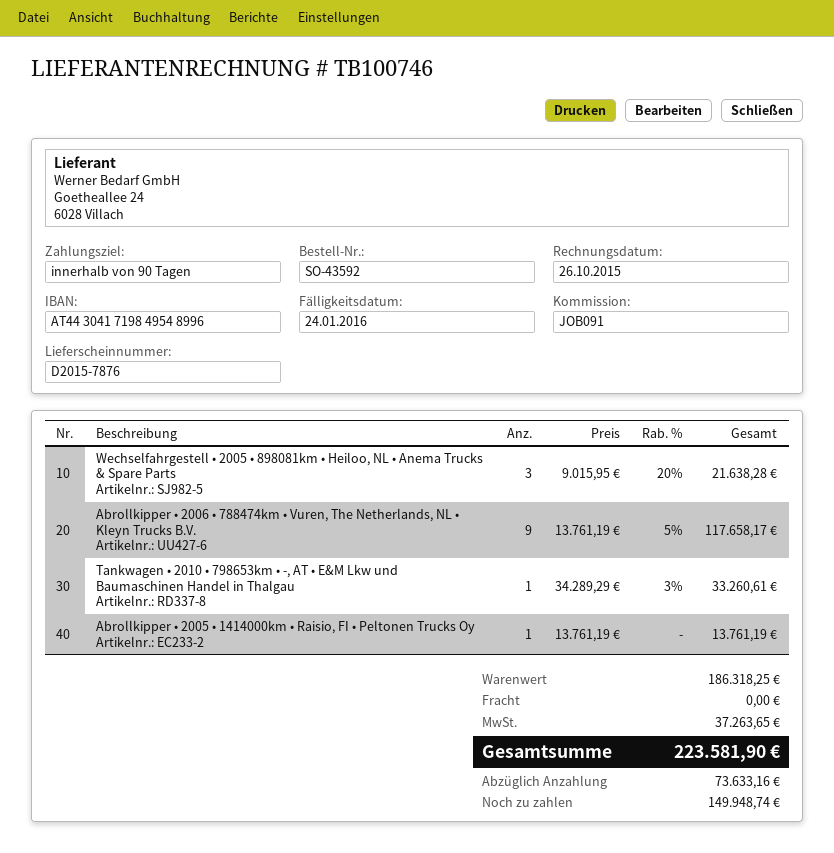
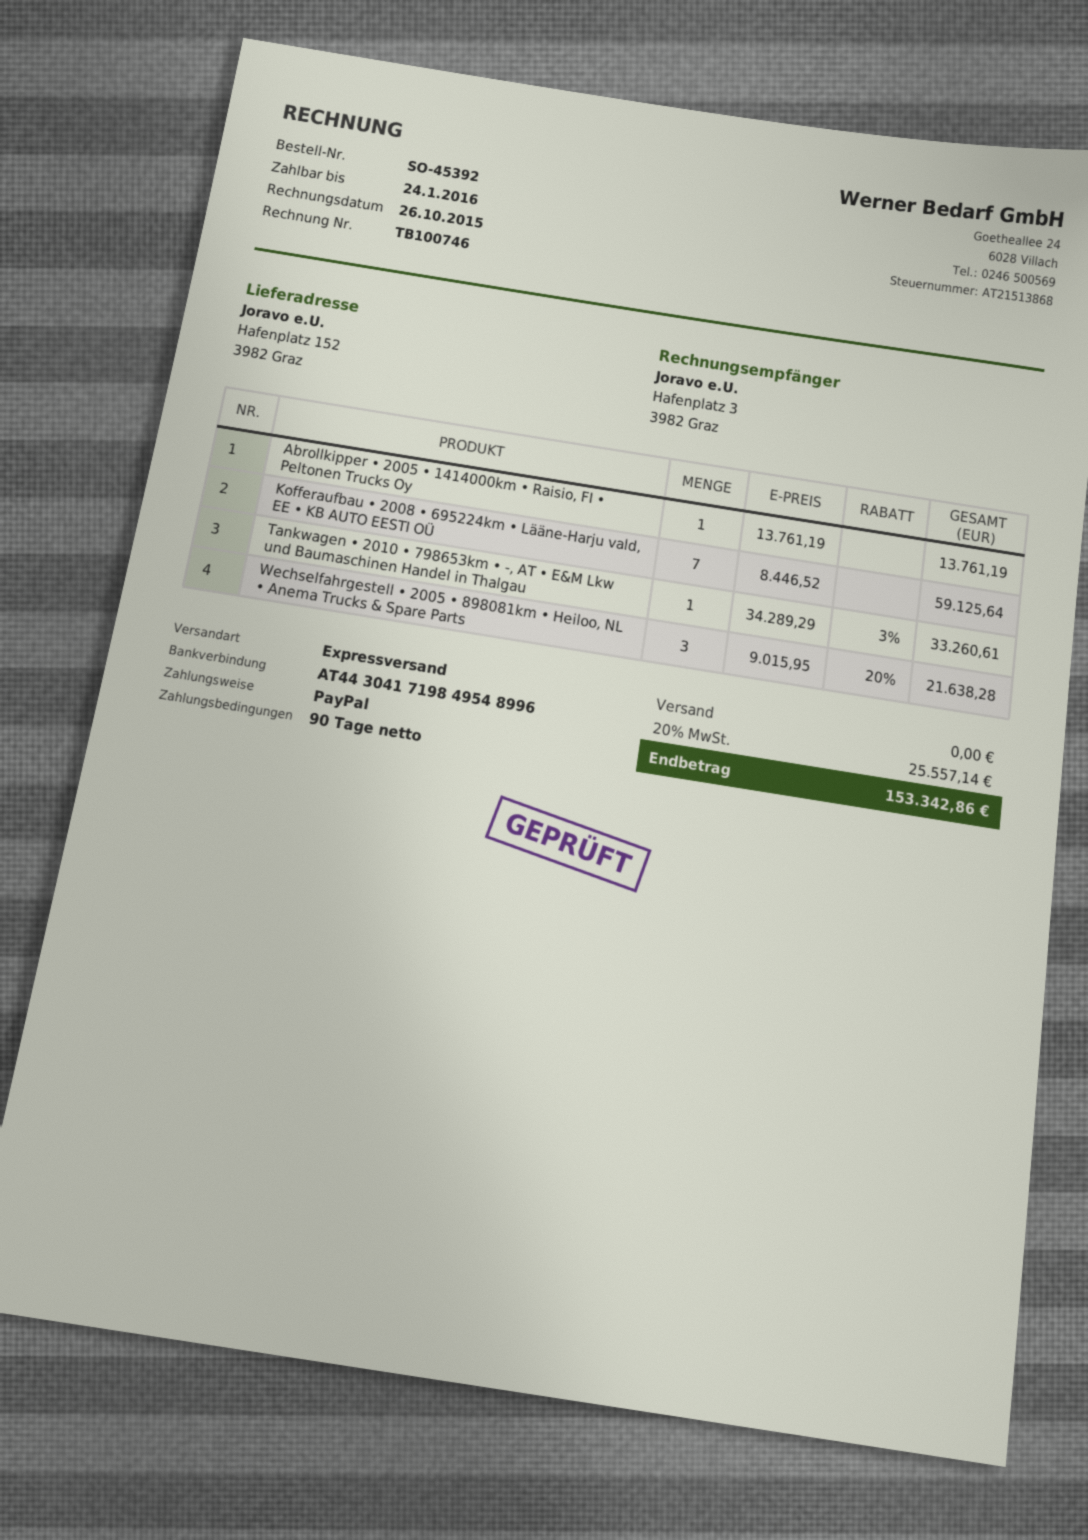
order number: SO-43592 -> SO-45392
Abrollkipper • 2006 • 788474km • Vuren, The Netherlands, NL • Kleyn Trucks B.V.: 9 x 13761.19 - 5% = 117658.17 -> none
Kofferaufbau • 2008 • 695224km • Lääne-Harju vald, EE • KB AUTO EESTI OÜ: none -> 7 x 8446.52 = 59125.64
tax: 37263.65 -> 25557.14
total: 223581.90 -> 153342.86

